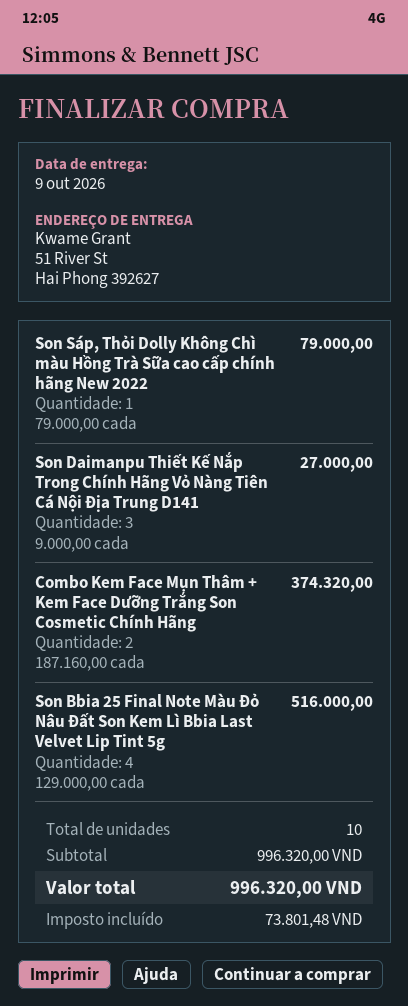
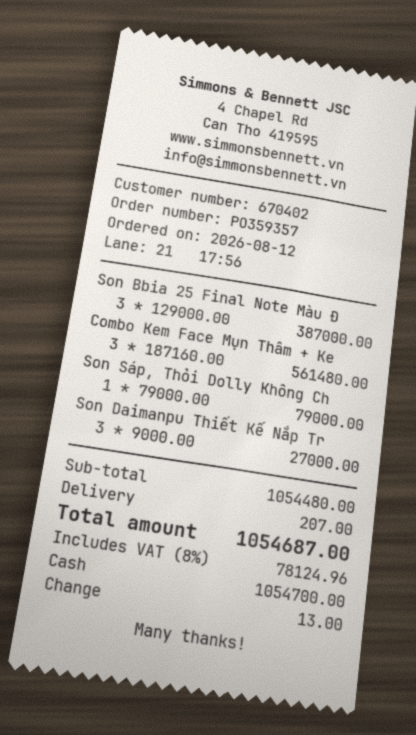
Combo Kem Face Mụn Thâm + Kem Face Dưỡng Trắng Son Cosmetic Chính Hãng: 2 x 187160.00 = 374320.00 -> 3 x 187160.00 = 561480.00
Son Bbia 25 Final Note Màu Đỏ Nâu Đất Son Kem Lì Bbia Last Velvet Lip Tint 5g: 4 x 129000.00 = 516000.00 -> 3 x 129000.00 = 387000.00
subtotal: 996320.00 -> 1054480.00
shipping: none -> 207.00
tax: 73801.48 -> 78124.96
total: 996320.00 -> 1054687.00

